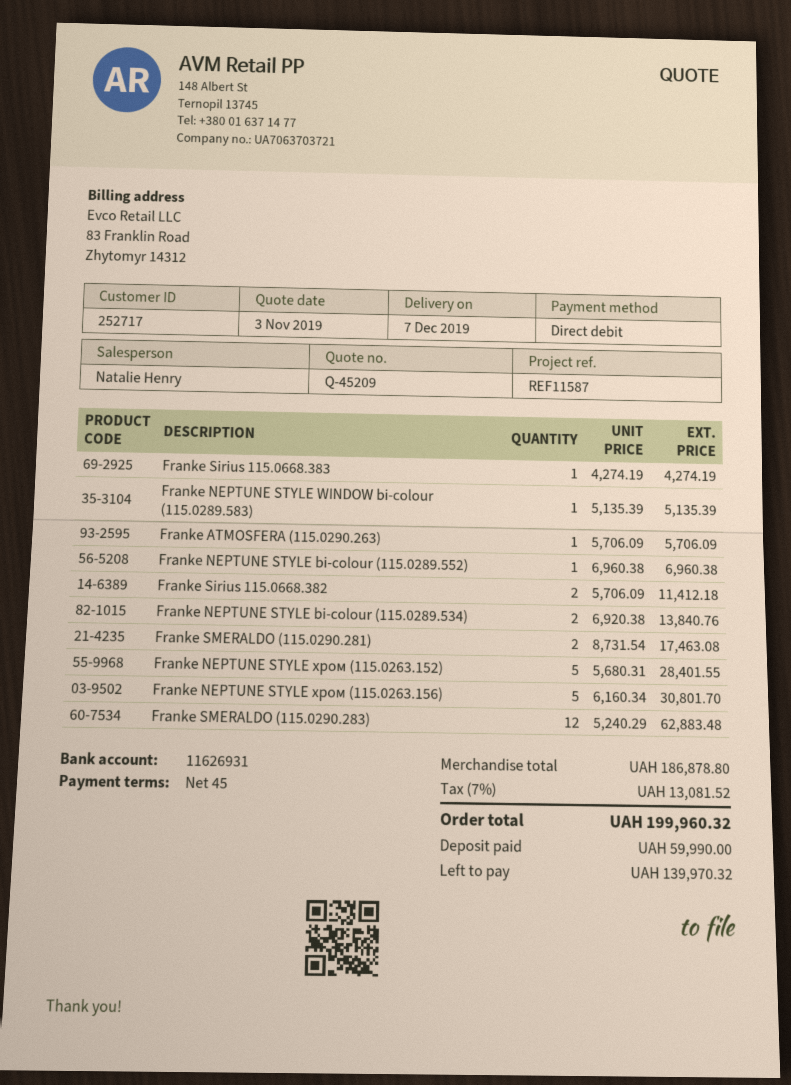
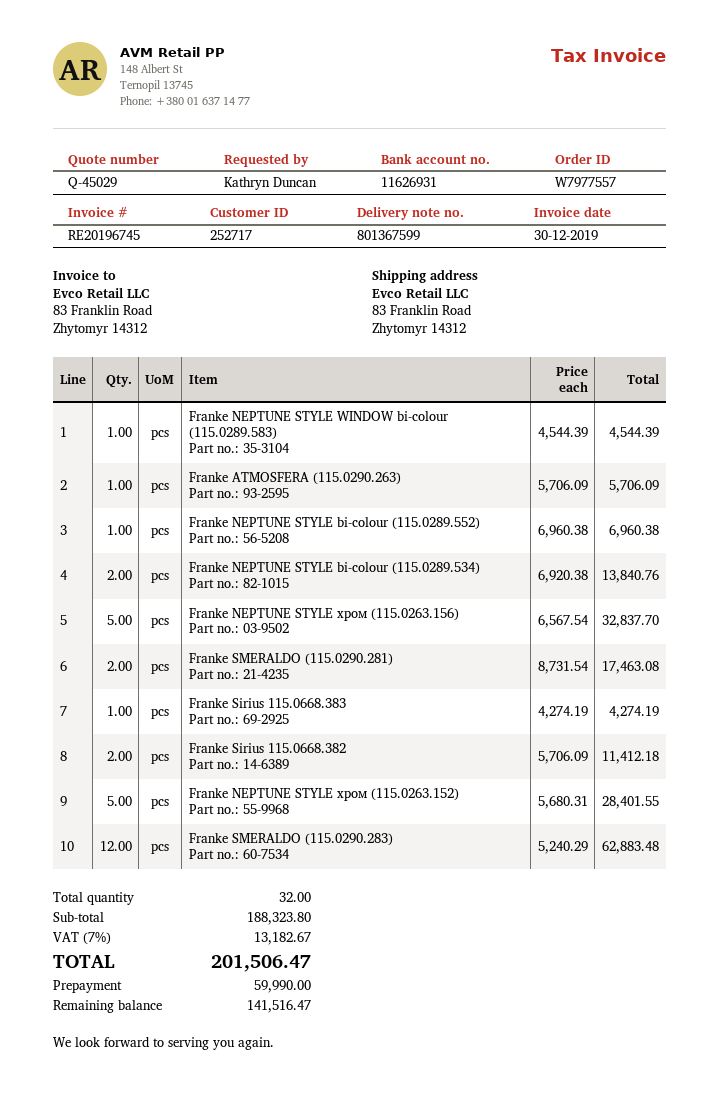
quote number: Q-45209 -> Q-45029
Franke NEPTUNE STYLE WINDOW bi-colour (115.0289.583): 1 x 5135.39 = 5135.39 -> 1 x 4544.39 = 4544.39
Franke NEPTUNE STYLE хром (115.0263.156): 5 x 6160.34 = 30801.70 -> 5 x 6567.54 = 32837.70
subtotal: 186878.80 -> 188323.80
tax: 7% = 13081.52 -> 7% = 13182.67
total: 199960.32 -> 201506.47
balance: 139970.32 -> 141516.47

